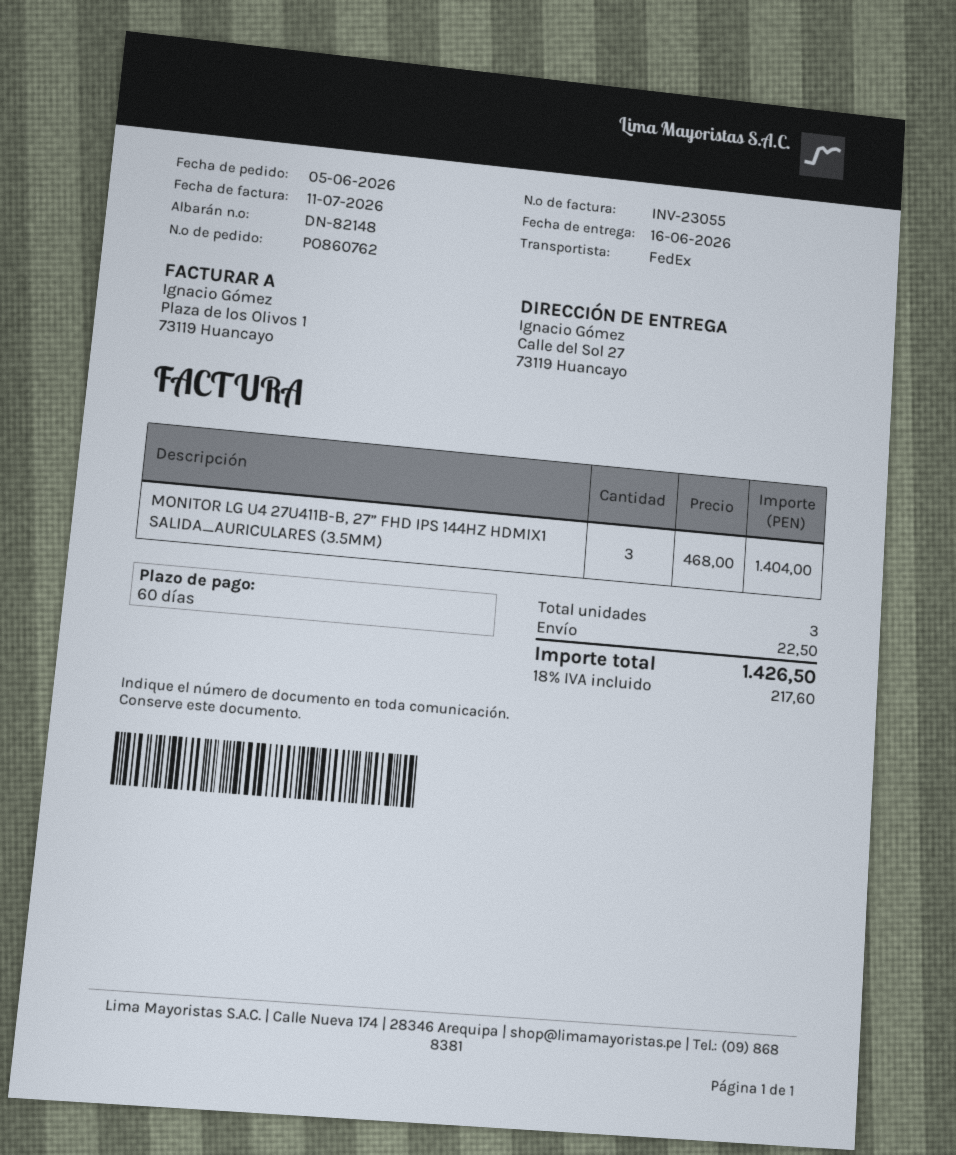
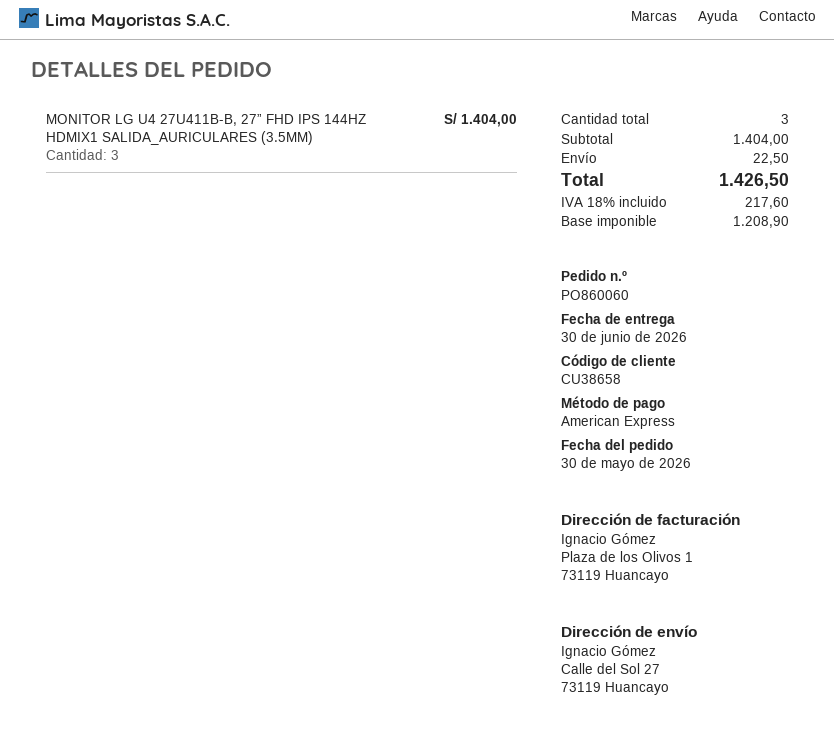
order number: PO860762 -> PO860060
order date: 2026-06-05 -> 2026-05-30
delivery date: 2026-06-16 -> 2026-06-30

